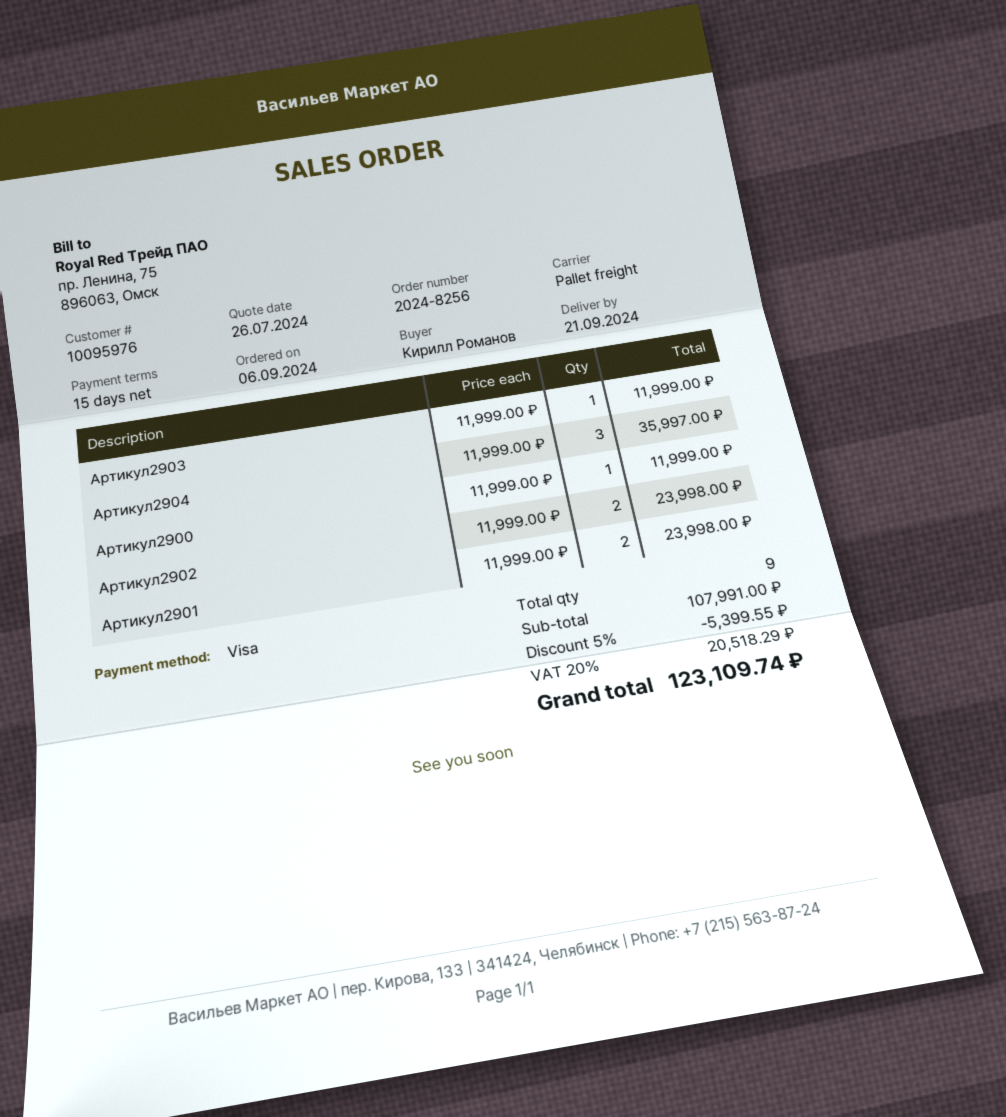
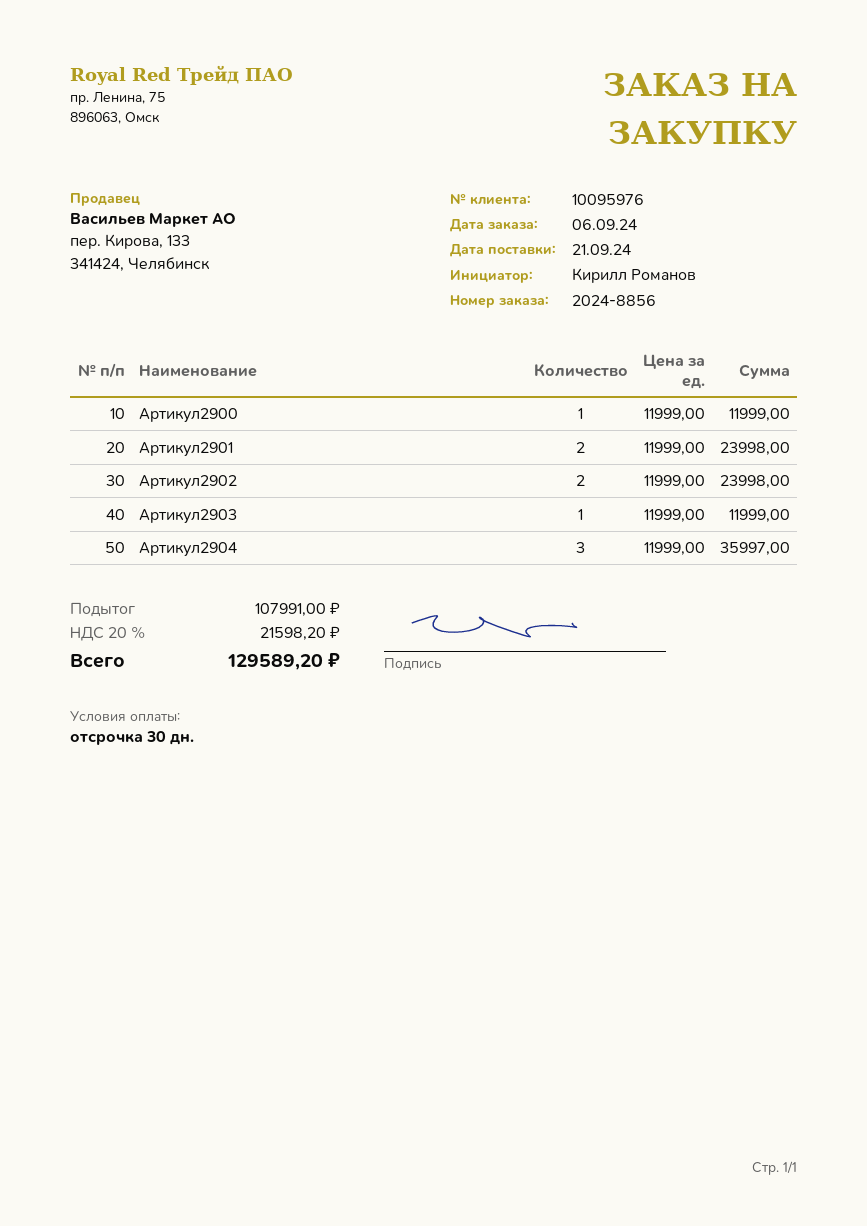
order number: 2024-8256 -> 2024-8856
payment terms: 15 days -> 30 days
discount: 5% = 5399.55 -> none
tax: 20% = 20518.29 -> 20% = 21598.20
total: 123109.74 -> 129589.20

